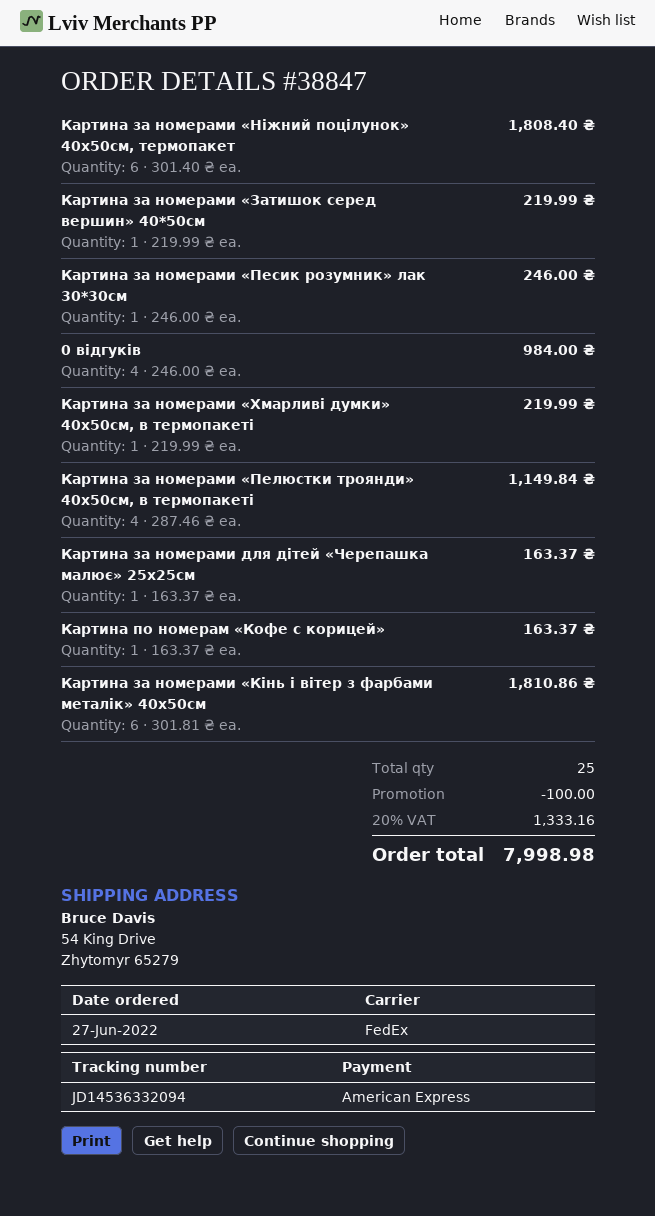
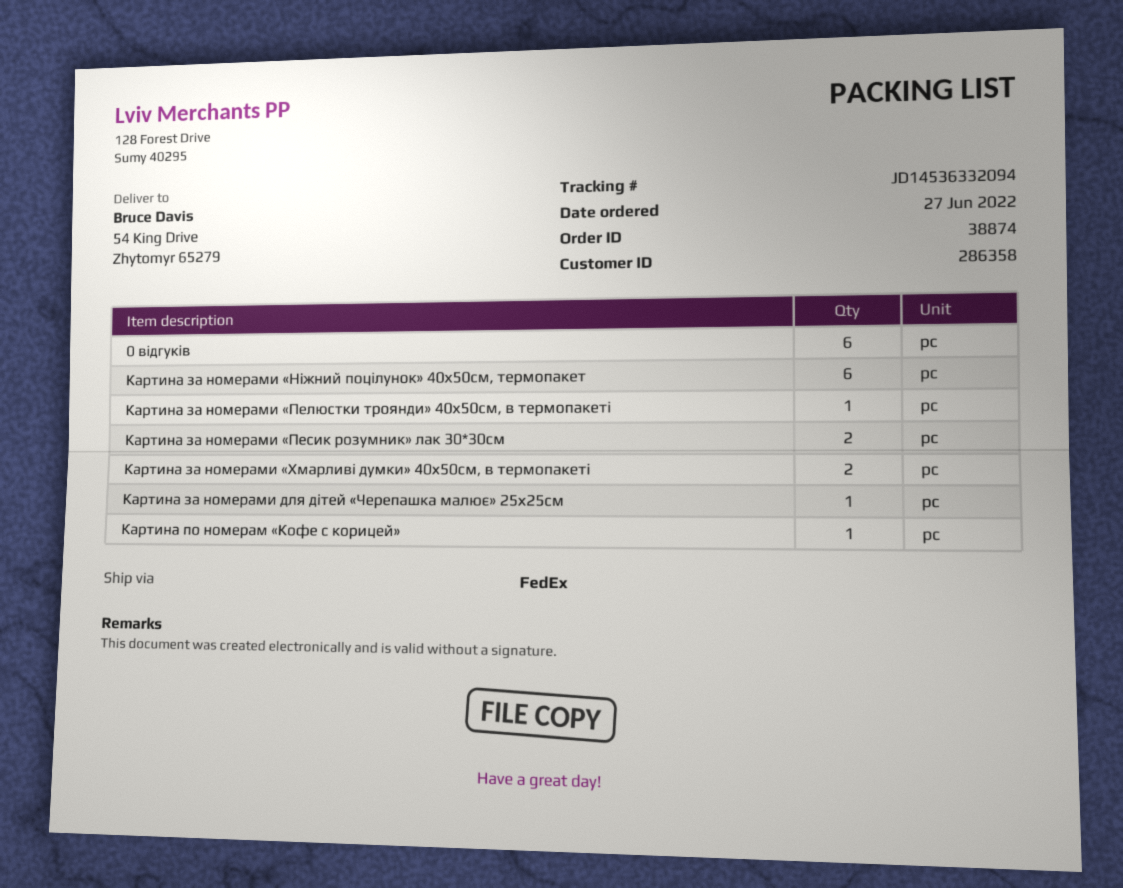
order number: 38847 -> 38874
Картина за номерами «Затишок серед вершин» 40*50см: 1 -> none
Картина за номерами «Песик розумник» лак 30*30см: 1 -> 2
0 відгуків: 4 -> 6
Картина за номерами «Хмарливі думки» 40х50см, в термопакеті: 1 -> 2
Картина за номерами «Пелюстки троянди» 40х50см, в термопакеті: 4 -> 1
Картина за номерами «Кінь і вітер з фарбами металік» 40х50см: 6 -> none

